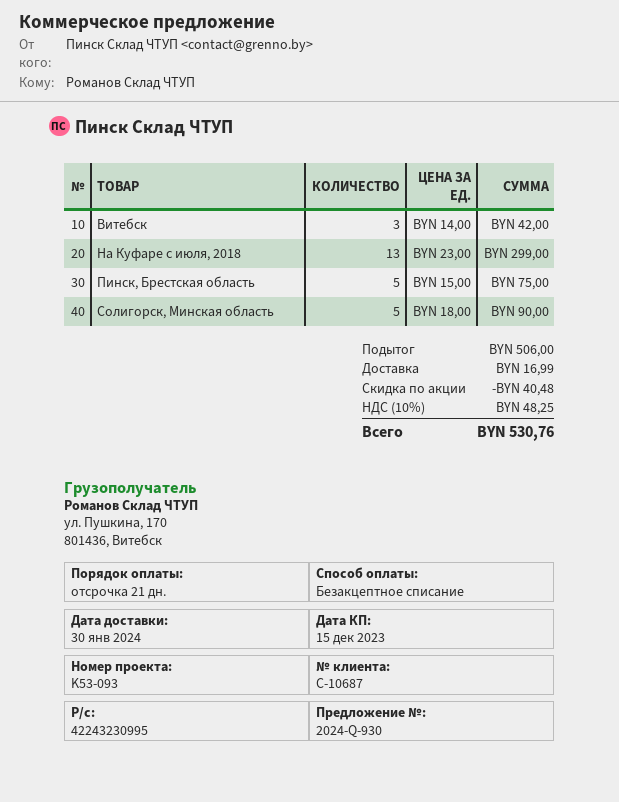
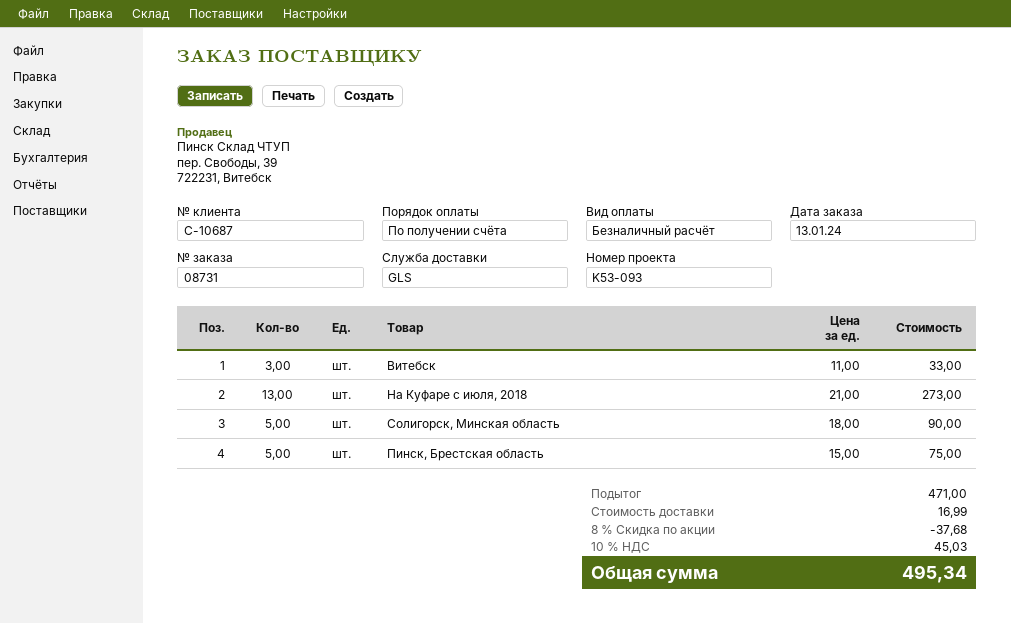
payment terms: 21 days -> on receipt
payment method: direct debit -> bank transfer
Витебск: 3 x 14.00 = 42.00 -> 3 x 11.00 = 33.00
На Куфаре с июля, 2018: 13 x 23.00 = 299.00 -> 13 x 21.00 = 273.00
subtotal: 506.00 -> 471.00
discount: 40.48 -> 37.68
tax: 10% = 48.25 -> 10% = 45.03
total: 530.76 -> 495.34

